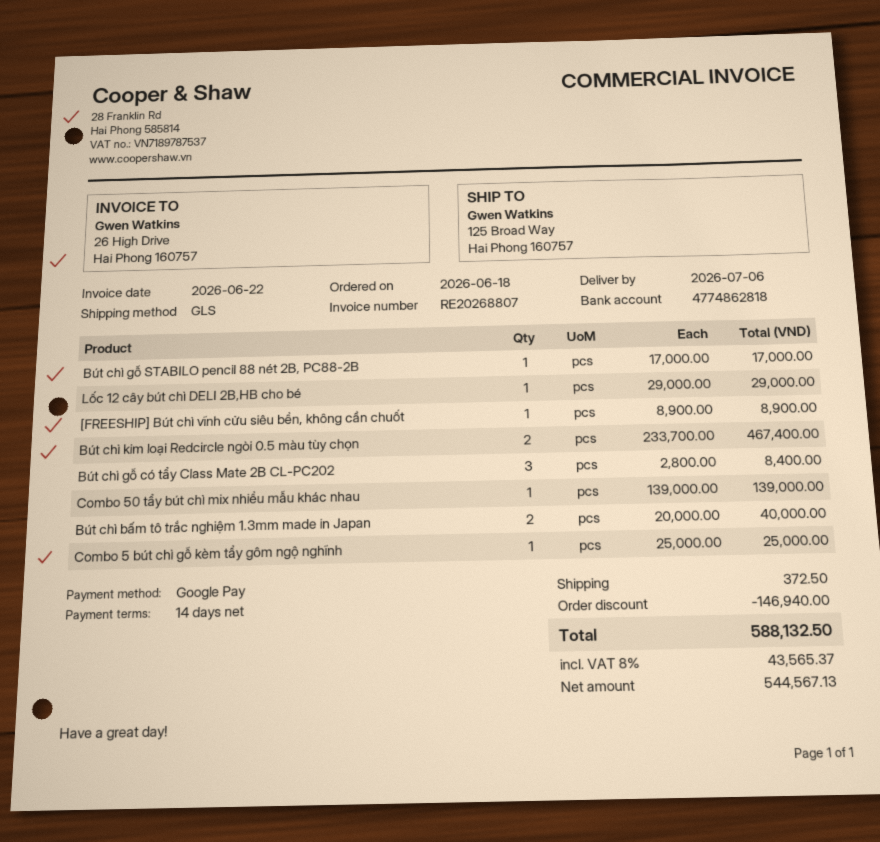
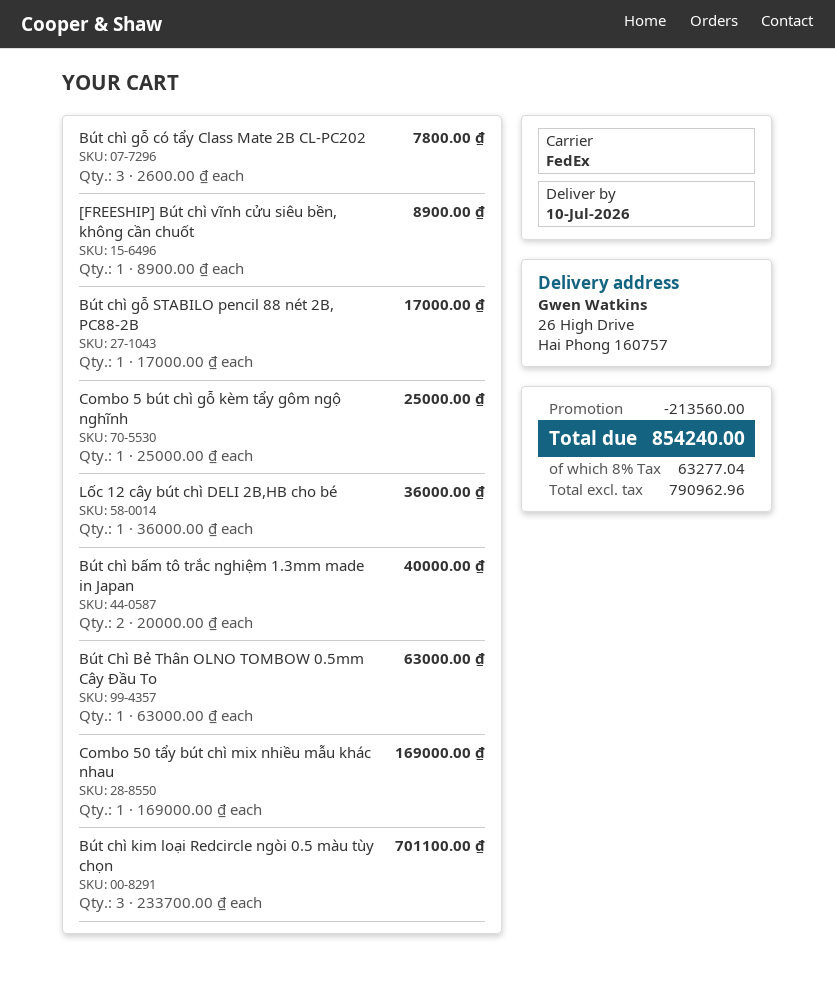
delivery date: 2026-07-06 -> 2026-07-10
shipping method: GLS -> FedEx
ship to: 125 Broad Way, Hai Phong 160757 -> 26 High Drive, Hai Phong 160757
Lốc 12 cây bút chì DELI 2B,HB cho bé: 1 x 29000.00 = 29000.00 -> 1 x 36000.00 = 36000.00
Bút chì kim loại Redcircle ngòi 0.5 màu tùy chọn: 2 x 233700.00 = 467400.00 -> 3 x 233700.00 = 701100.00
Bút chì gỗ có tẩy Class Mate 2B CL-PC202: 3 x 2800.00 = 8400.00 -> 3 x 2600.00 = 7800.00
Combo 50 tẩy bút chì mix nhiều mẫu khác nhau: 1 x 139000.00 = 139000.00 -> 1 x 169000.00 = 169000.00
Bút Chì Bẻ Thân OLNO TOMBOW 0.5mm Cây Đầu To: none -> 1 x 63000.00 = 63000.00
discount: 146940.00 -> 213560.00
shipping: 372.50 -> none
net: 544567.13 -> 790962.96
tax: 8% = 43565.37 -> 8% = 63277.04
total: 588132.50 -> 854240.00

